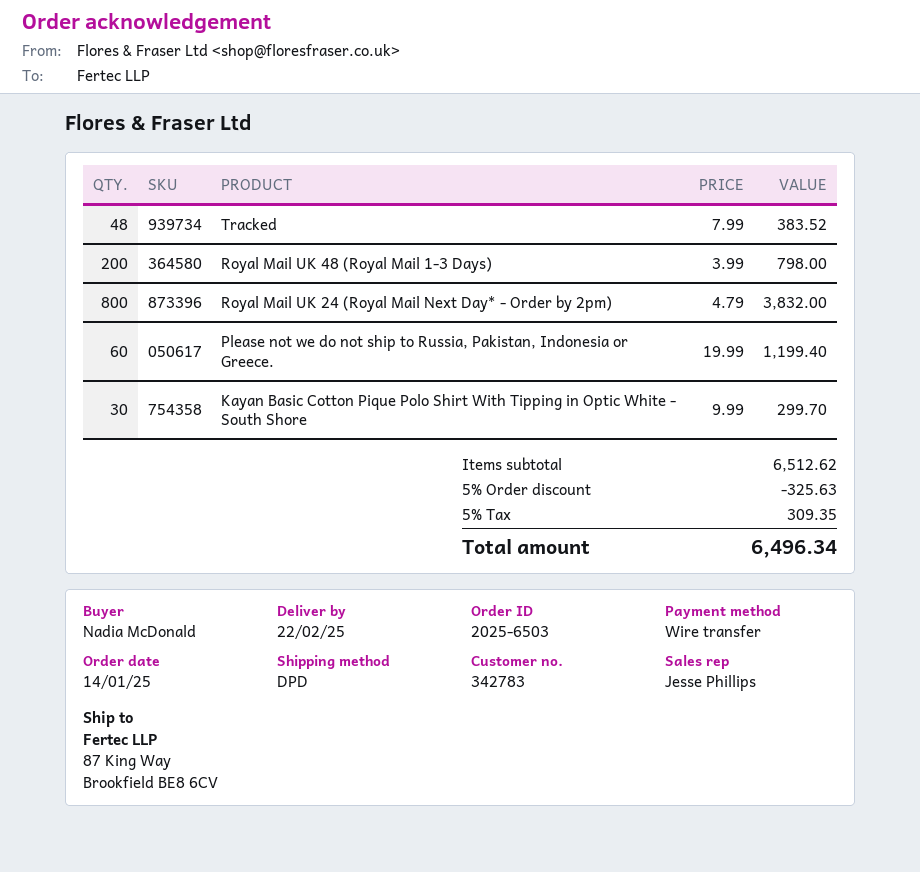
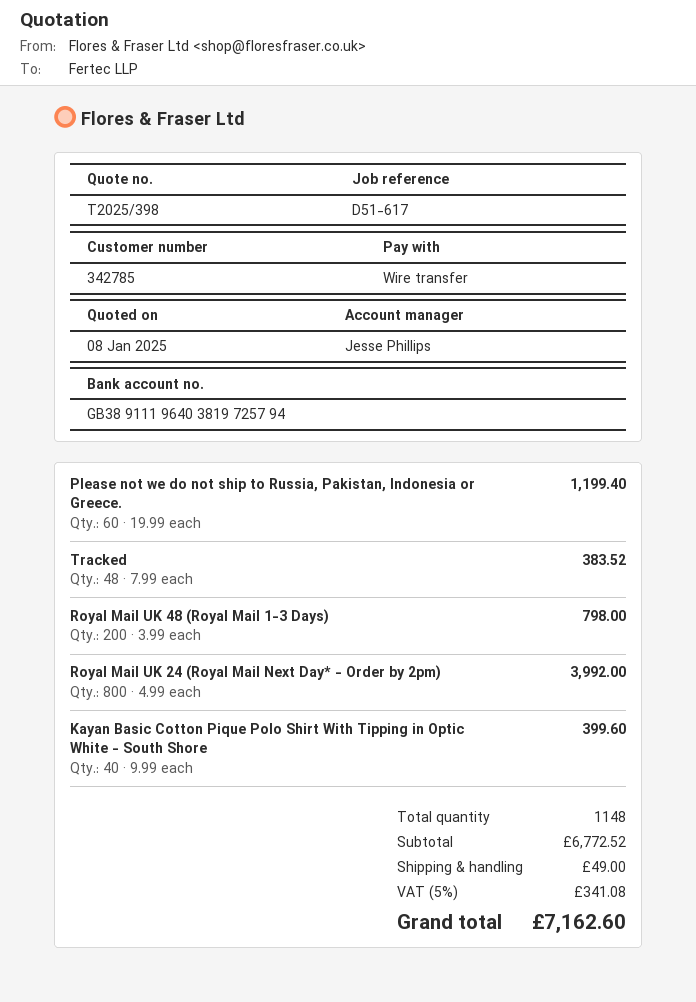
customer number: 342783 -> 342785
Royal Mail UK 24 (Royal Mail Next Day* - Order by 2pm): 800 x 4.79 = 3832.00 -> 800 x 4.99 = 3992.00
Kayan Basic Cotton Pique Polo Shirt With Tipping in Optic White - South Shore: 30 x 9.99 = 299.70 -> 40 x 9.99 = 399.60
subtotal: 6512.62 -> 6772.52
discount: 5% = 325.63 -> none
shipping: none -> 49.00
tax: 5% = 309.35 -> 5% = 341.08
total: 6496.34 -> 7162.60

